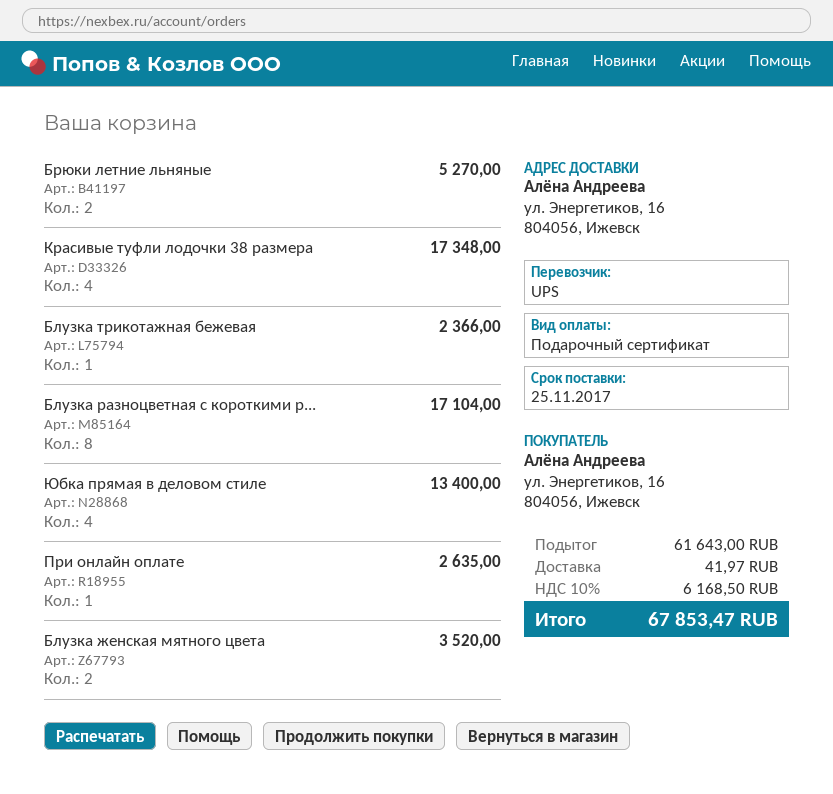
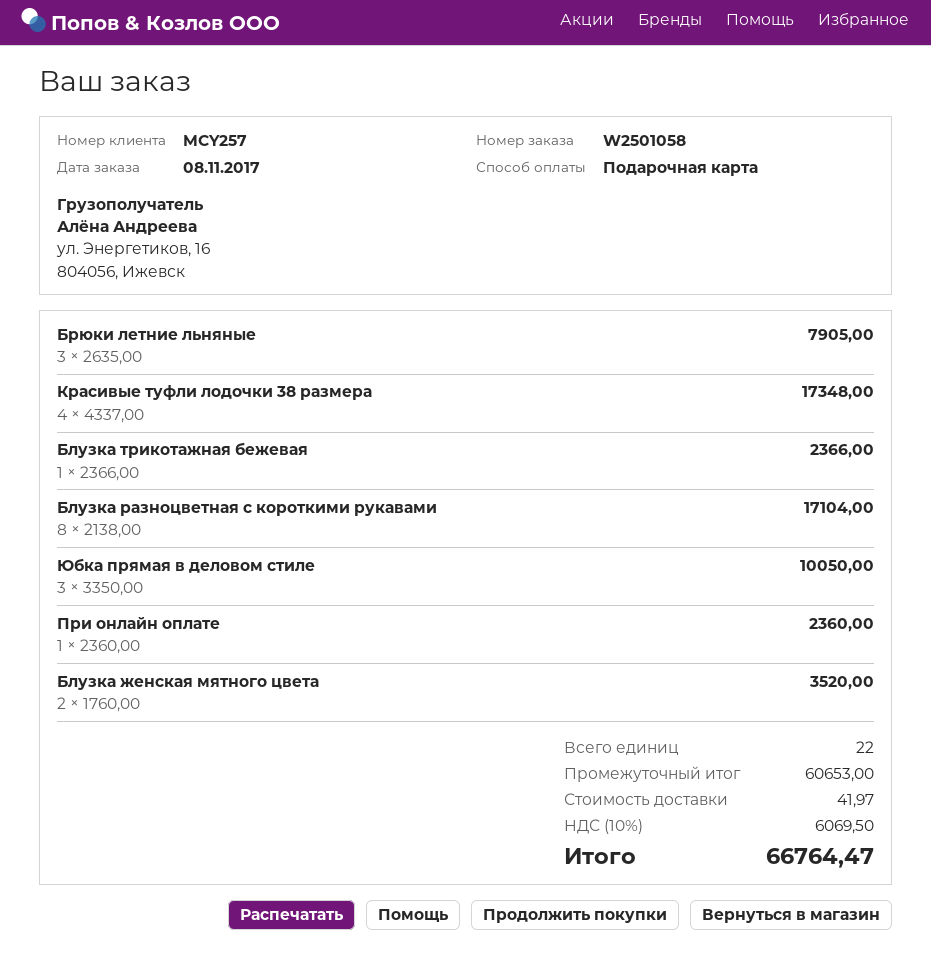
Брюки летние льняные: 2 for 5270.00 -> 3 for 7905.00
Юбка прямая в деловом стиле: 4 for 13400.00 -> 3 for 10050.00
При онлайн оплате: 1 for 2635.00 -> 1 for 2360.00
subtotal: 61643.00 -> 60653.00
tax: 10% = 6168.50 -> 10% = 6069.50
total: 67853.47 -> 66764.47

